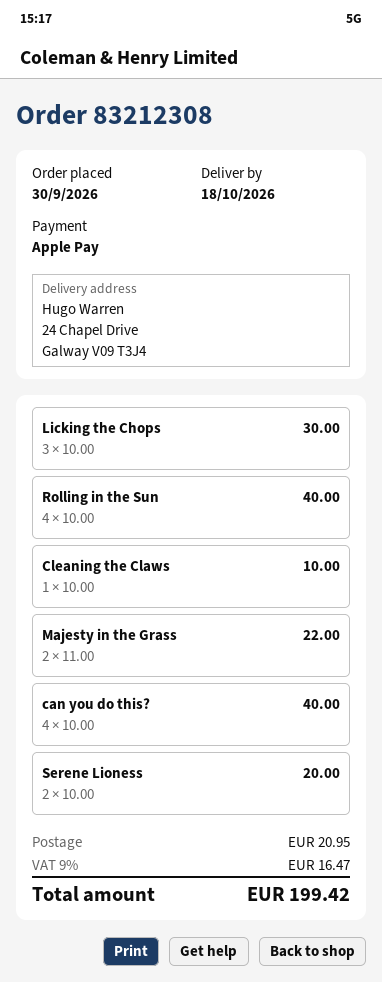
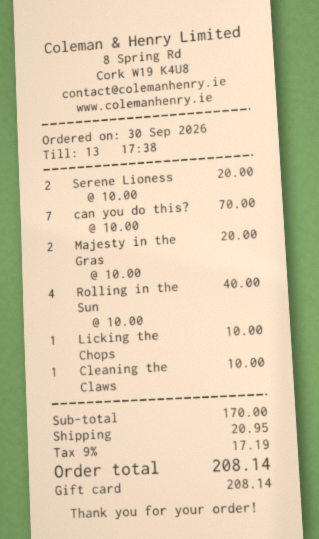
payment method: Apple Pay -> gift card
Licking the Chops: 3 x 10.00 = 30.00 -> 1 x 10.00 = 10.00
Majesty in the Grass: 2 x 11.00 = 22.00 -> 2 x 10.00 = 20.00
can you do this?: 4 x 10.00 = 40.00 -> 7 x 10.00 = 70.00
tax: 9% = 16.47 -> 9% = 17.19
total: 199.42 -> 208.14

